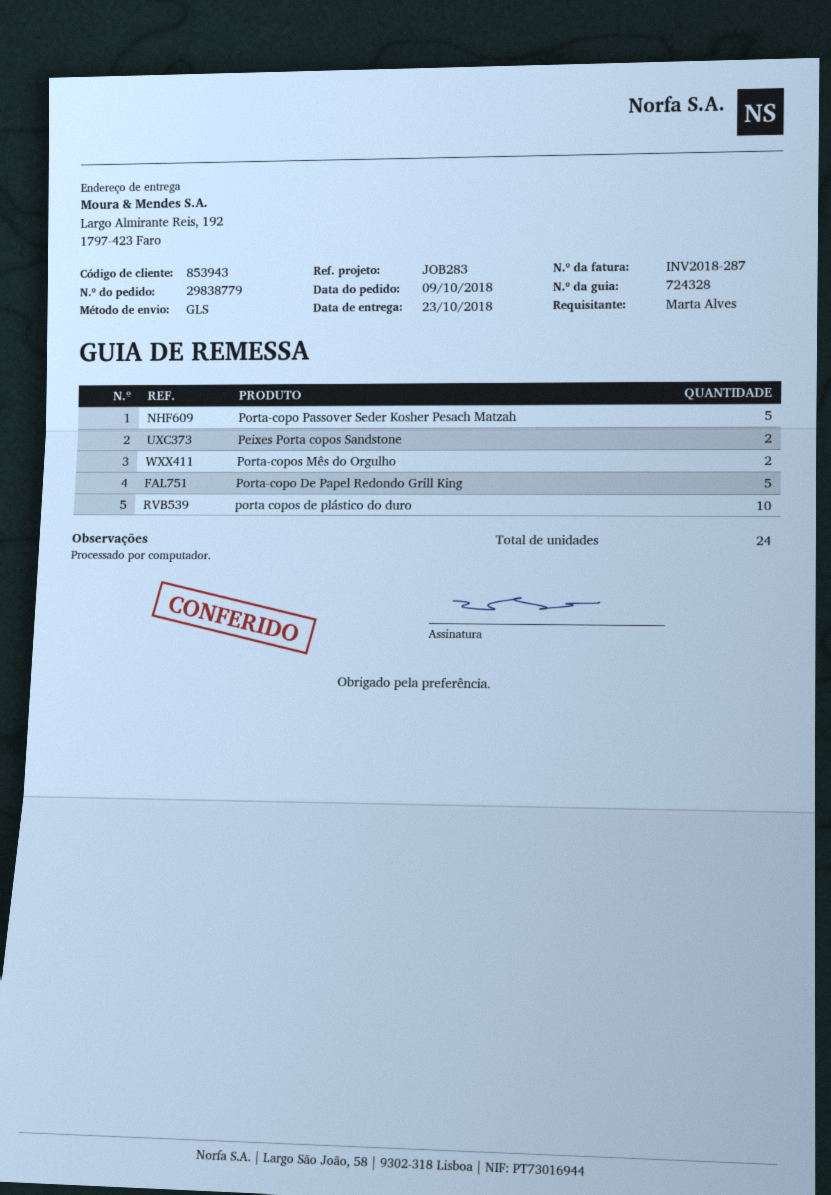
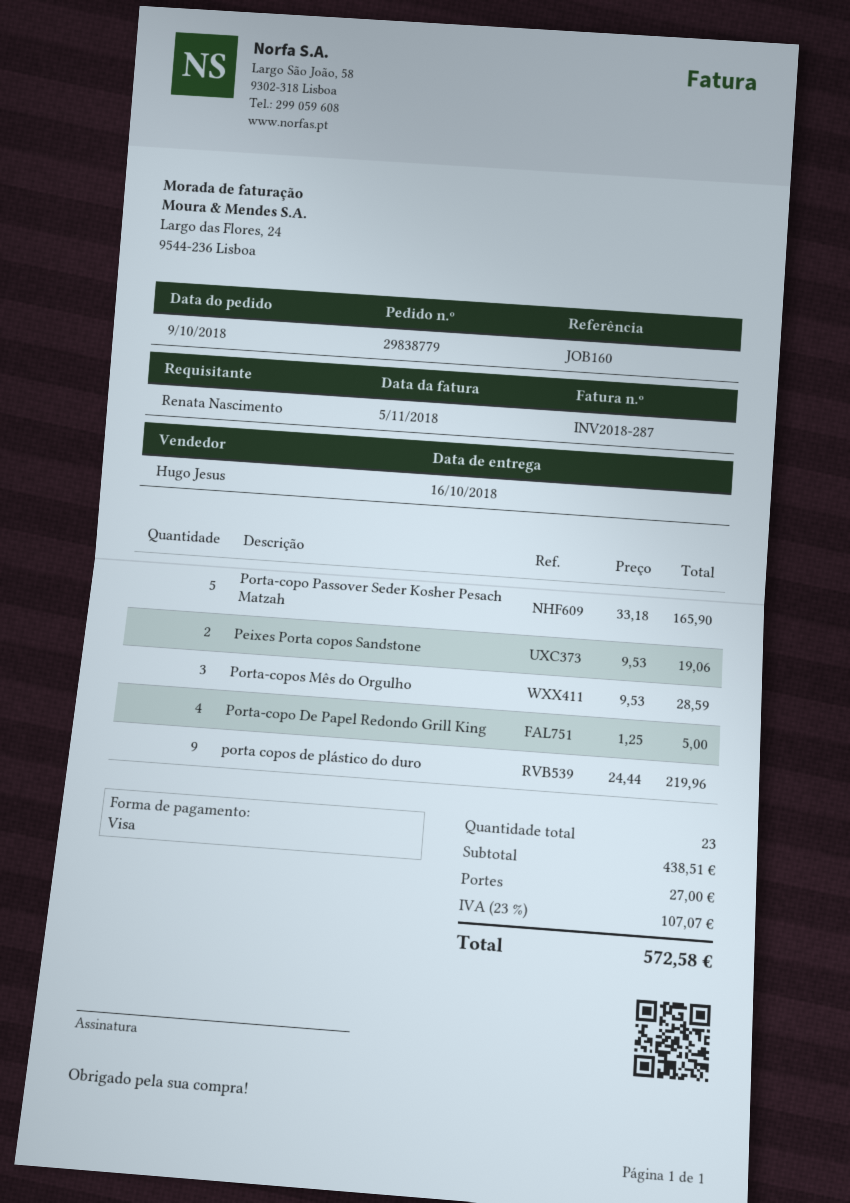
delivery date: 2018-10-23 -> 2018-10-16
reference: JOB283 -> JOB160
ordered by: Marta Alves -> Renata Nascimento
Porta-copos Mês do Orgulho: 2 -> 3
Porta-copo De Papel Redondo Grill King: 5 -> 4
porta copos de plástico do duro: 10 -> 9
total quantity: 24 -> 23

